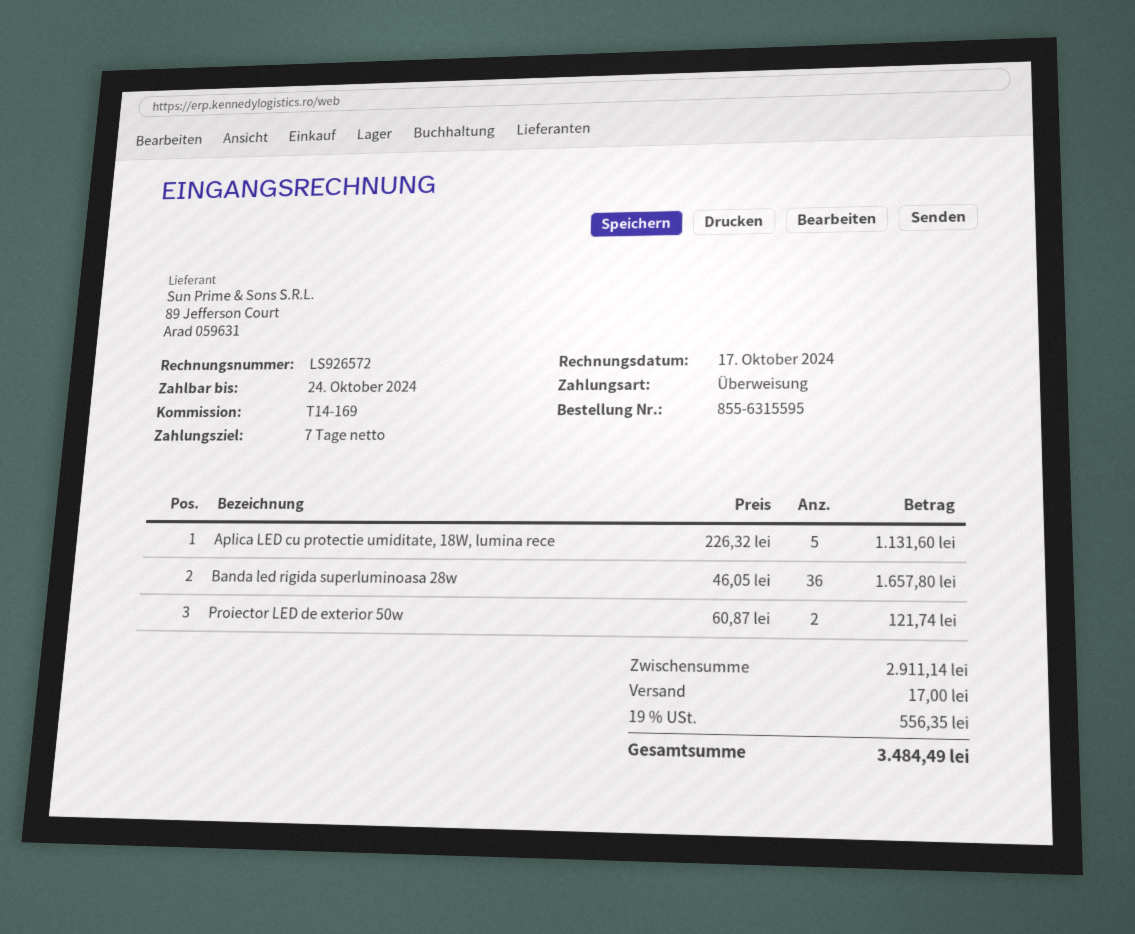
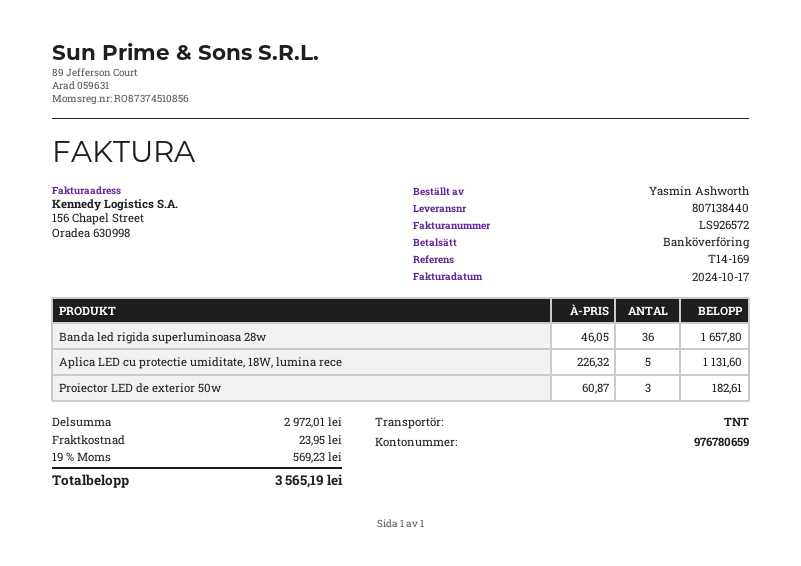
Proiector LED de exterior 50w: 2 x 60.87 = 121.74 -> 3 x 60.87 = 182.61
subtotal: 2911.14 -> 2972.01
shipping: 17.00 -> 23.95
tax: 19% = 556.35 -> 19% = 569.23
total: 3484.49 -> 3565.19

